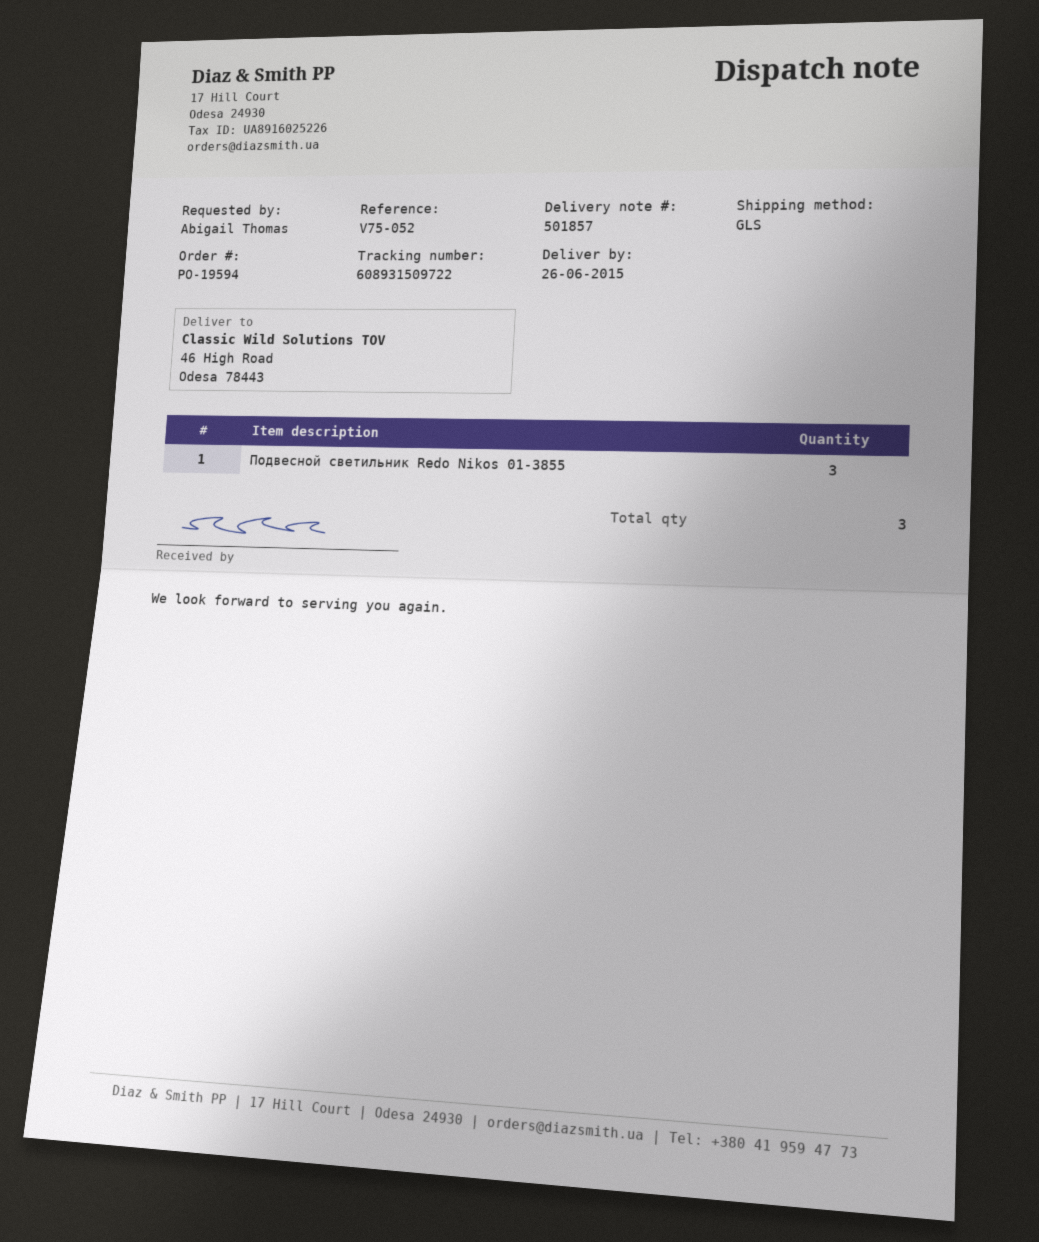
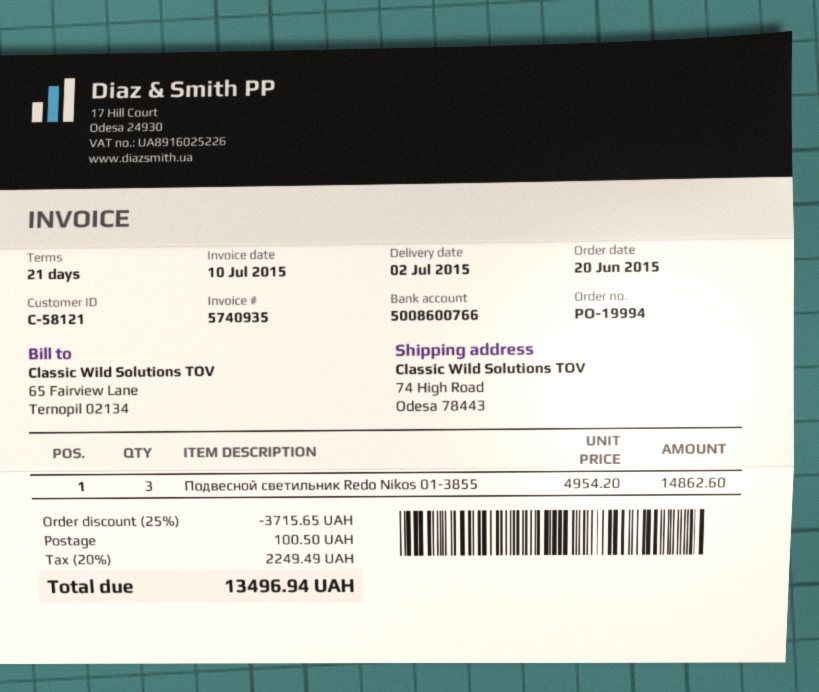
order number: PO-19594 -> PO-19994
delivery date: 2015-06-26 -> 2015-07-02
ship to: 46 High Road, Odesa 78443 -> 74 High Road, Odesa 78443

